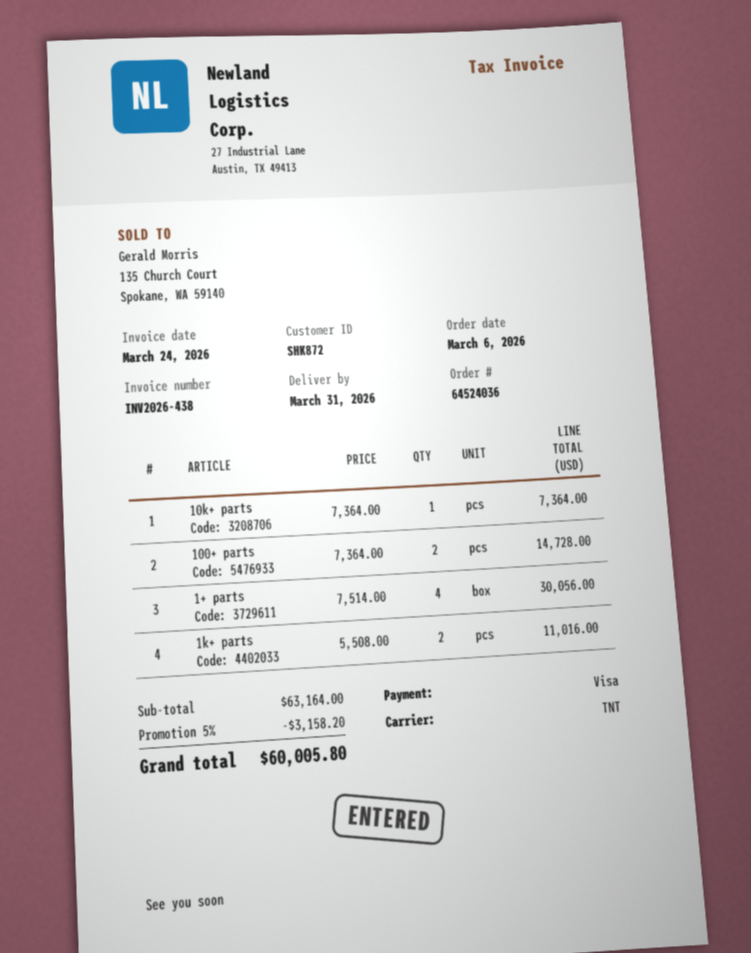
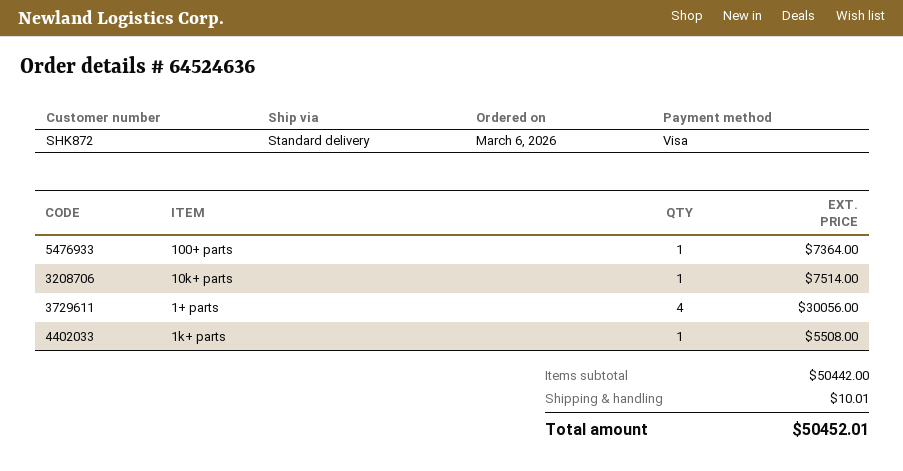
order number: 64524036 -> 64524636
shipping method: TNT -> standard
10k+ parts: 1 for 7364.00 -> 1 for 7514.00
100+ parts: 2 for 14728.00 -> 1 for 7364.00
1k+ parts: 2 for 11016.00 -> 1 for 5508.00
subtotal: 63164.00 -> 50442.00
discount: 5% = 3158.20 -> none
shipping: none -> 10.01
total: 60005.80 -> 50452.01

